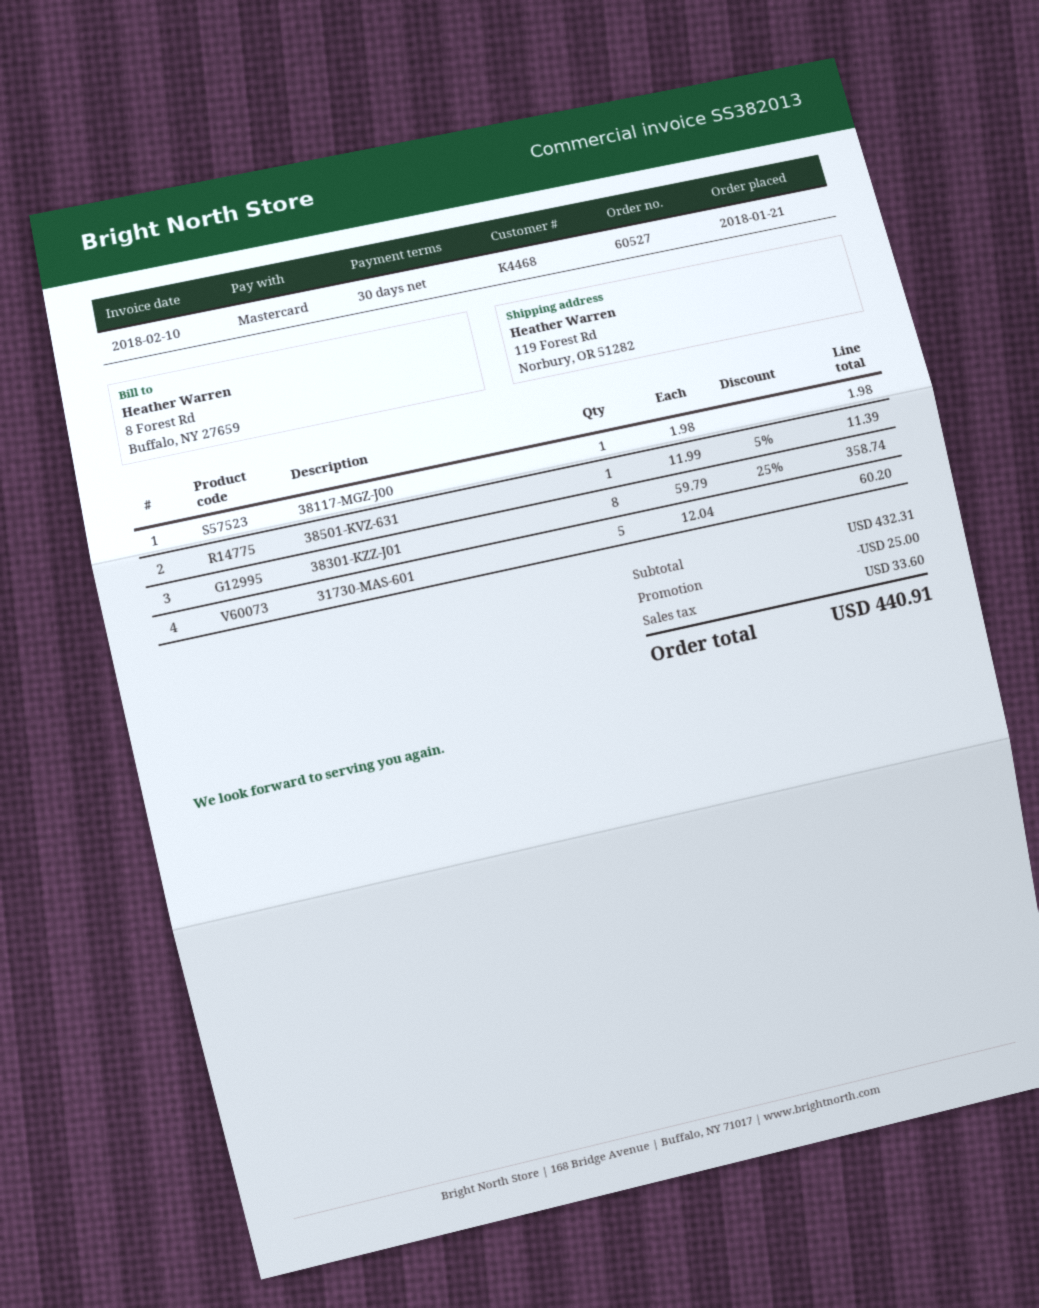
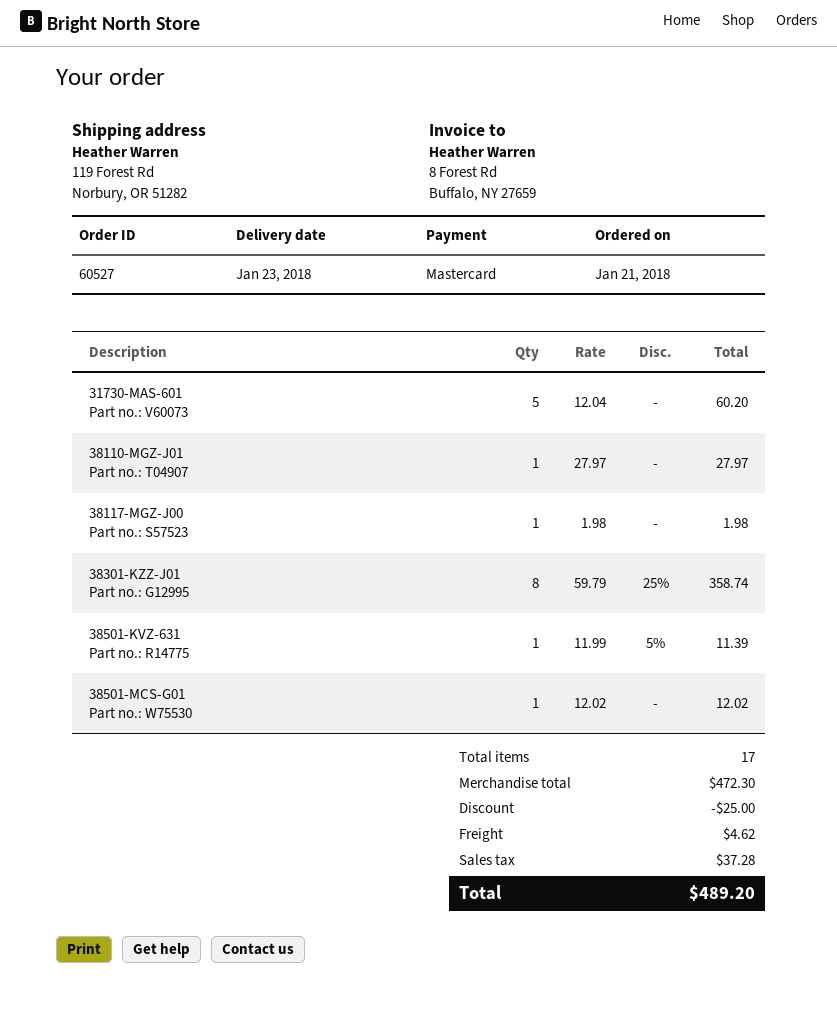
38110-MGZ-J01: none -> 1 x 27.97 = 27.97
38501-MCS-G01: none -> 1 x 12.02 = 12.02
subtotal: 432.31 -> 472.30
shipping: none -> 4.62
tax: 33.60 -> 37.28
total: 440.91 -> 489.20

